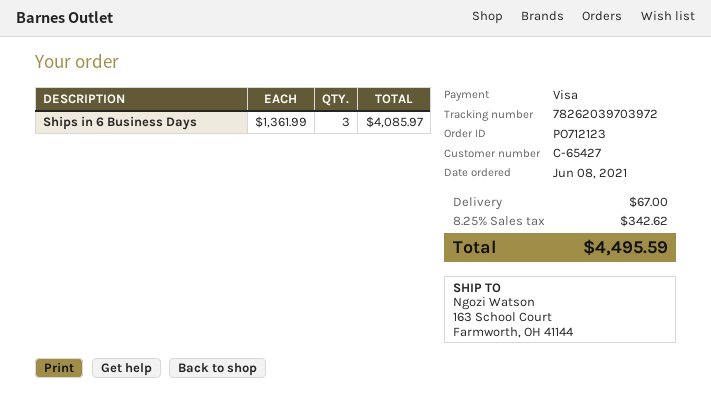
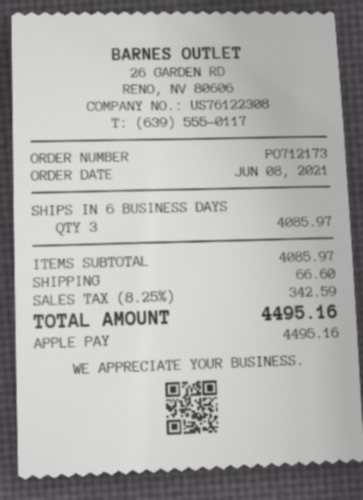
order number: PO712123 -> PO712173
payment method: Visa -> Apple Pay
shipping: 67.00 -> 66.60
tax: 8.25% = 342.62 -> 8.25% = 342.59
total: 4495.59 -> 4495.16

